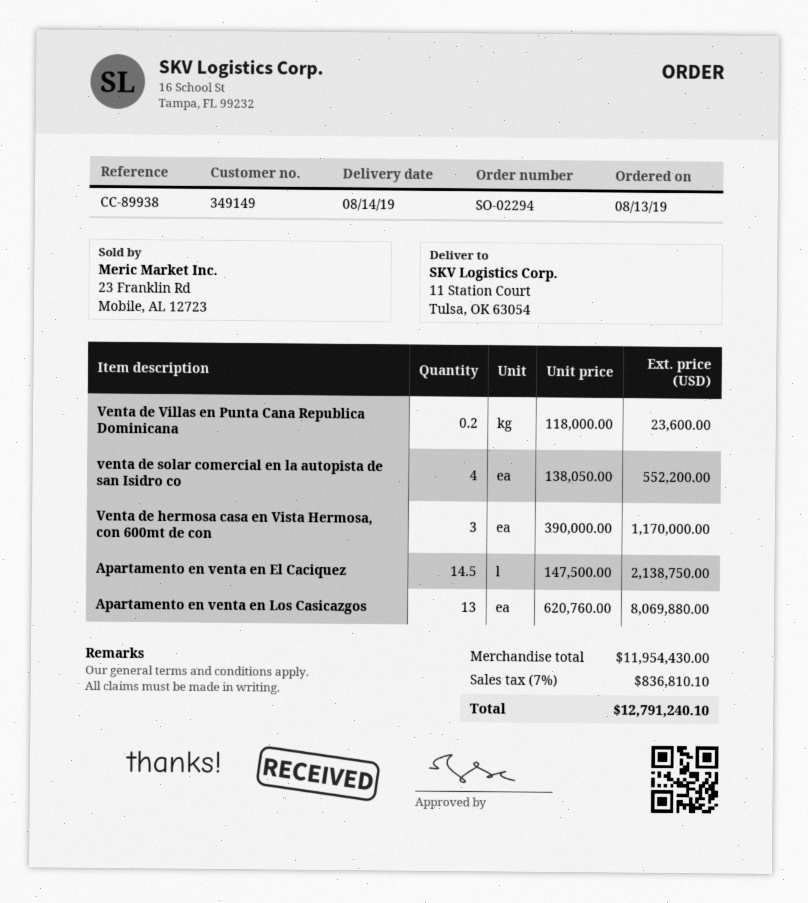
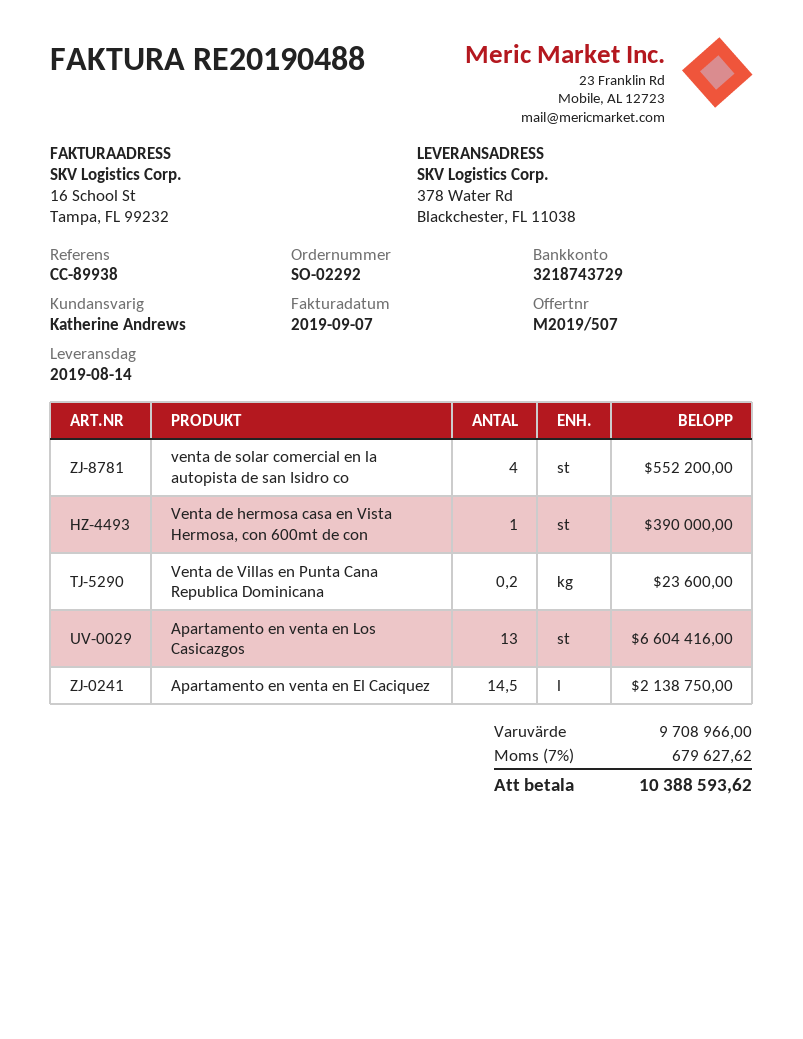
order number: SO-02294 -> SO-02292
ship to: 11 Station Court, Tulsa, OK 63054 -> 378 Water Rd, Blackchester, FL 11038
Venta de hermosa casa en Vista Hermosa, con 600mt de con: 3 for 1170000.00 -> 1 for 390000.00
Apartamento en venta en Los Casicazgos: 13 for 8069880.00 -> 13 for 6604416.00
subtotal: 11954430.00 -> 9708966.00
tax: 7% = 836810.10 -> 7% = 679627.62
total: 12791240.10 -> 10388593.62

